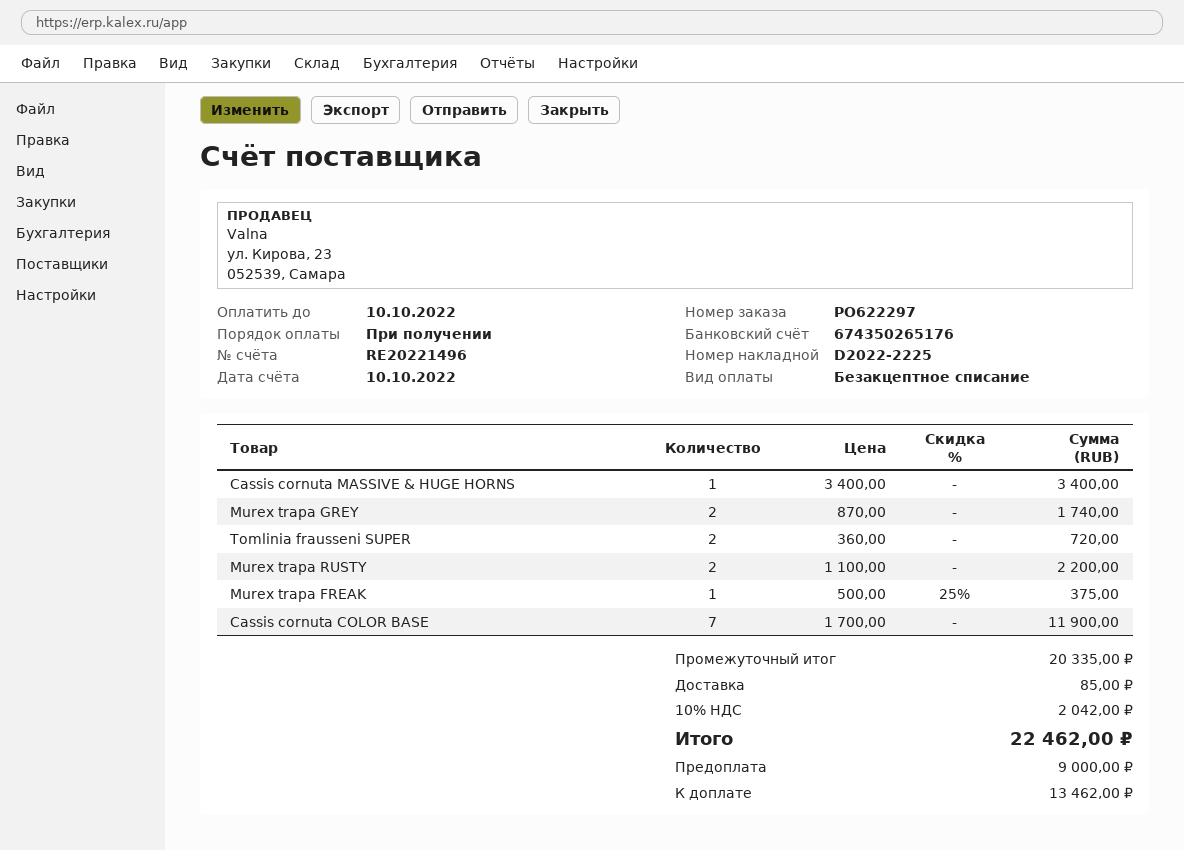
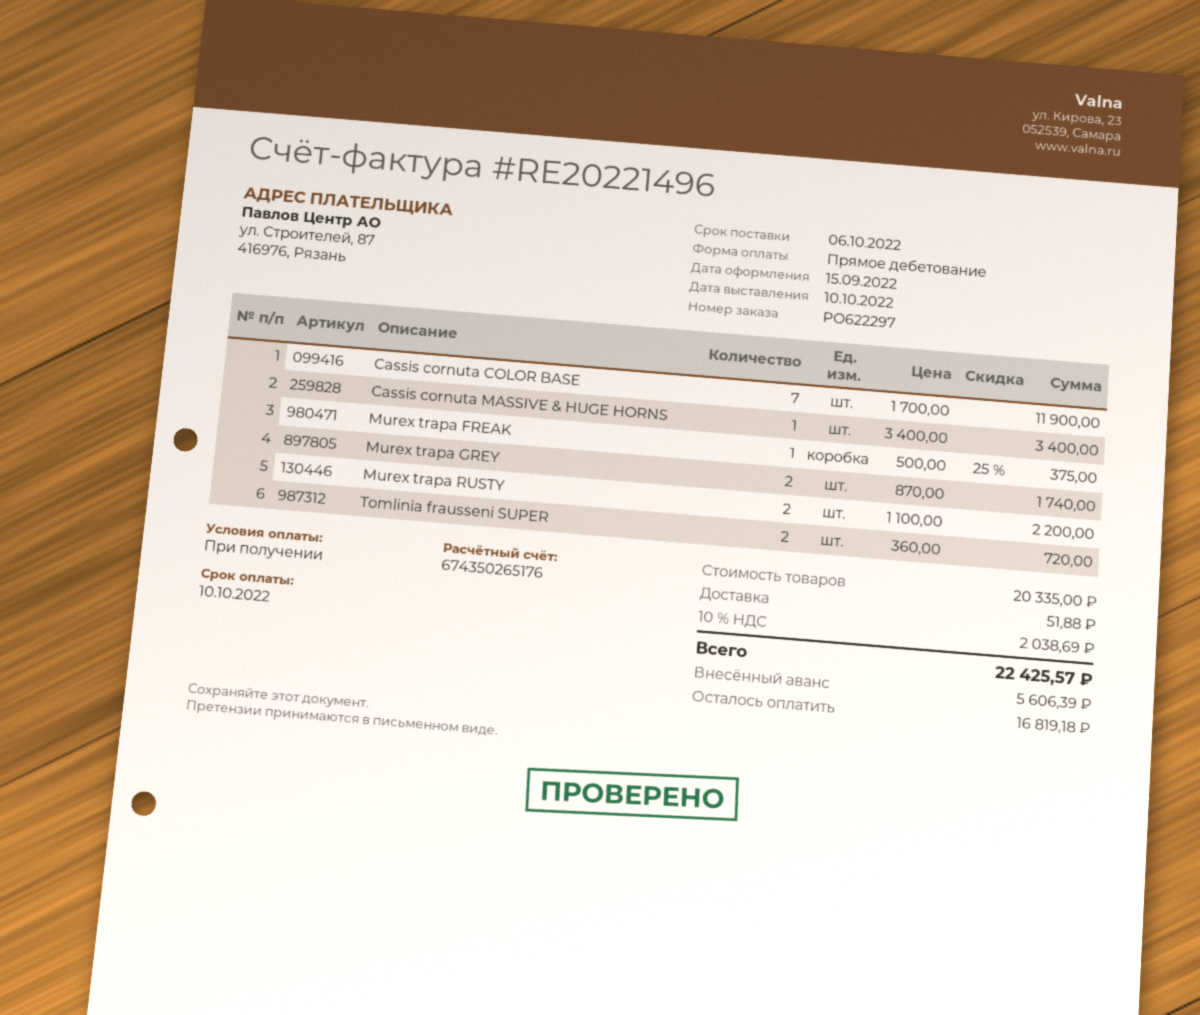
shipping: 85.00 -> 51.88
tax: 10% = 2042.00 -> 10% = 2038.69
total: 22462.00 -> 22425.57
deposit: 9000.00 -> 5606.39
balance: 13462.00 -> 16819.18

